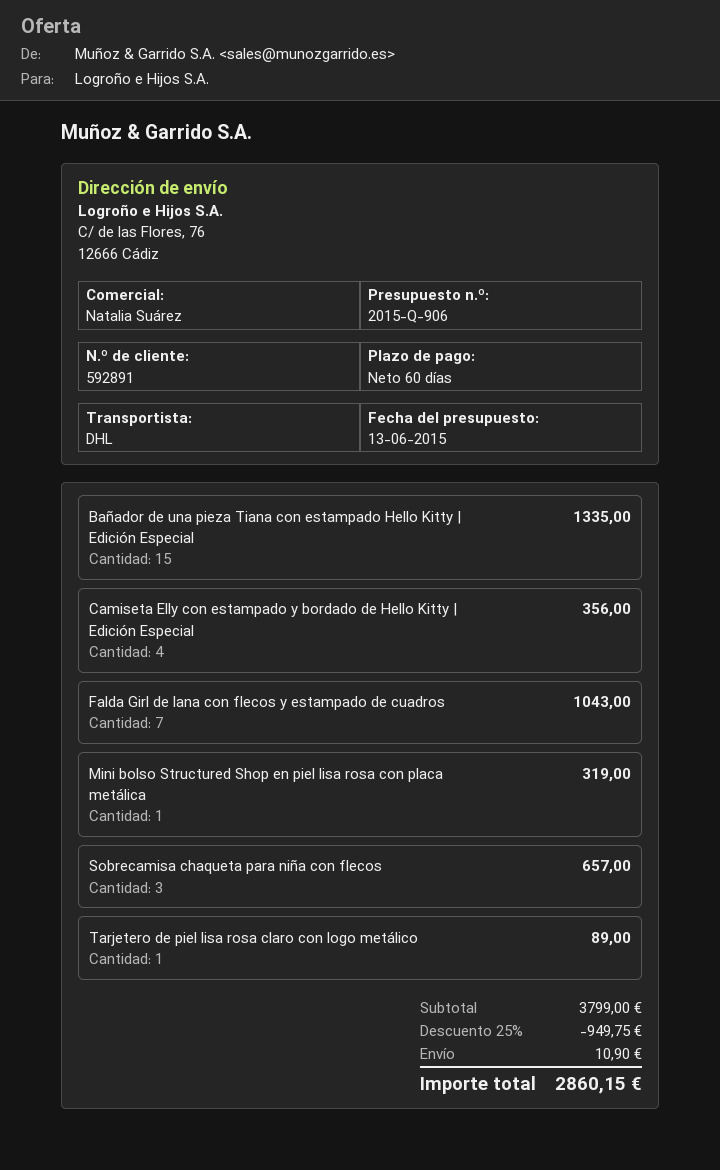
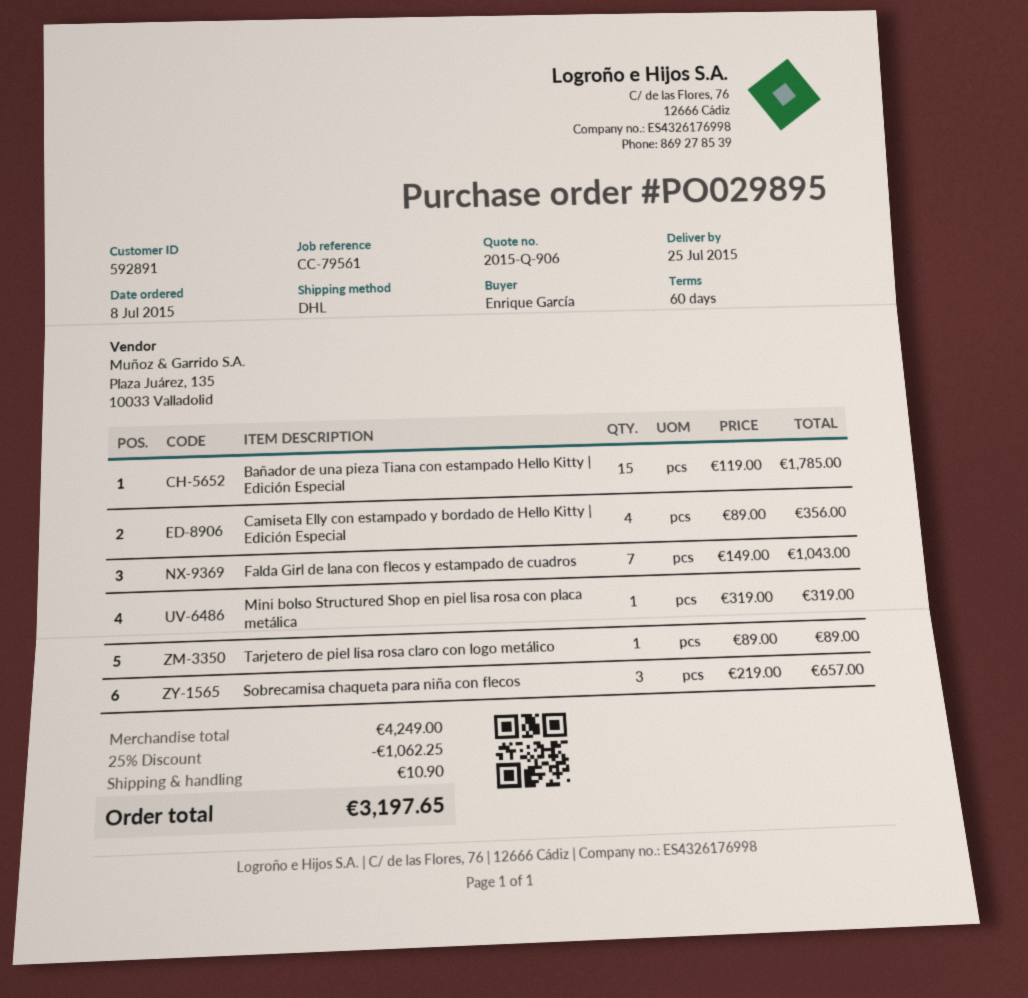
Bañador de una pieza Tiana con estampado Hello Kitty | Edición Especial: 15 for 1335.00 -> 15 for 1785.00
subtotal: 3799.00 -> 4249.00
discount: 25% = 949.75 -> 25% = 1062.25
total: 2860.15 -> 3197.65

